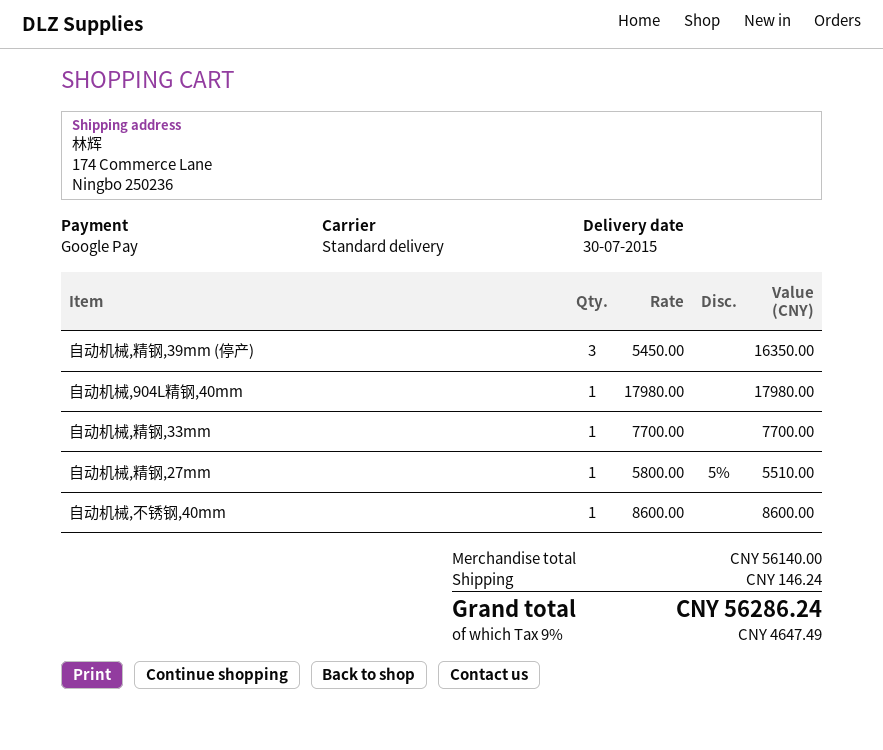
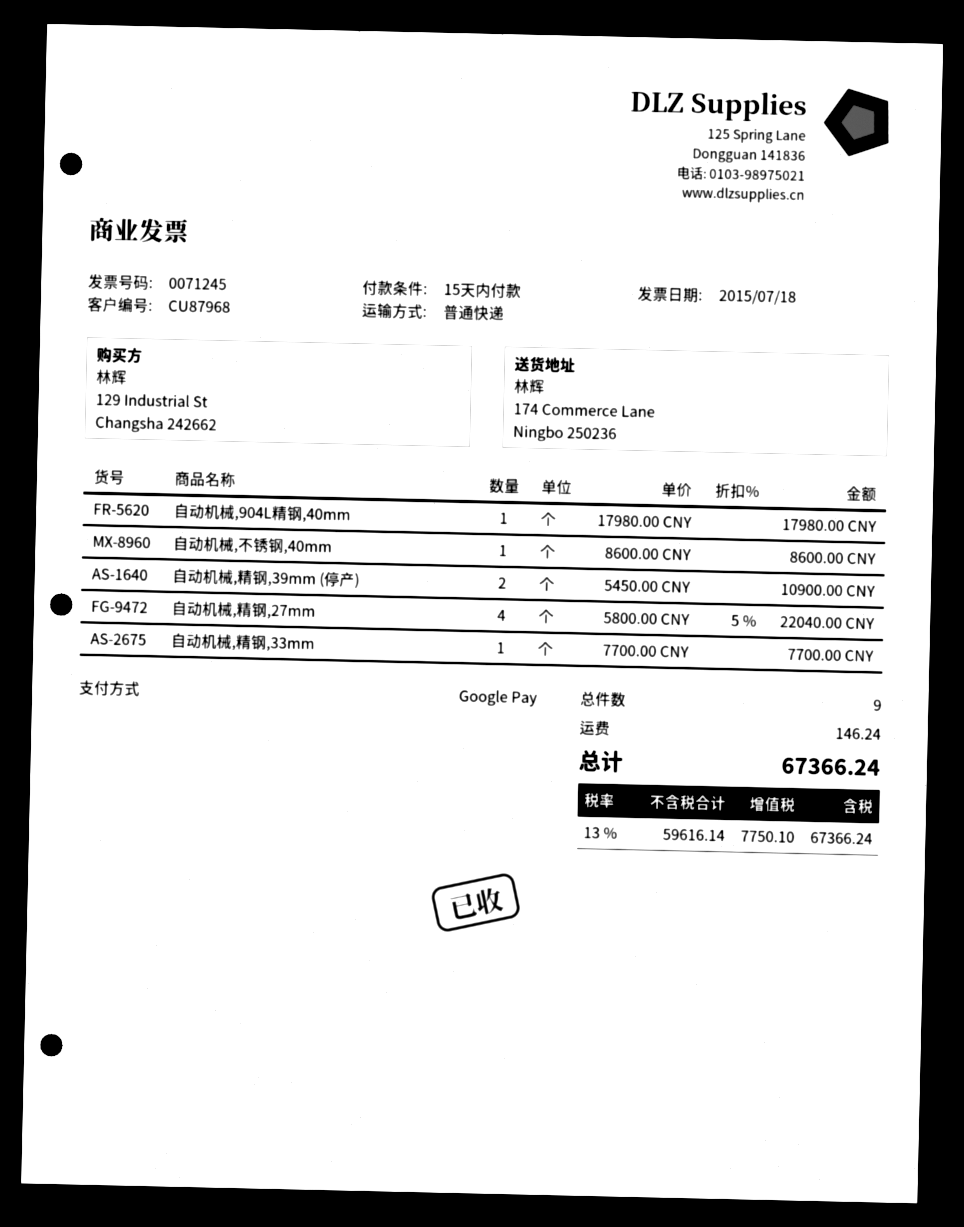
自动机械,精钢,39mm (停产): 3 x 5450.00 = 16350.00 -> 2 x 5450.00 = 10900.00
自动机械,精钢,27mm: 1 x 5800.00 - 5% = 5510.00 -> 4 x 5800.00 - 5% = 22040.00
tax: 9% = 4647.49 -> 13% = 7750.10
total: 56286.24 -> 67366.24

